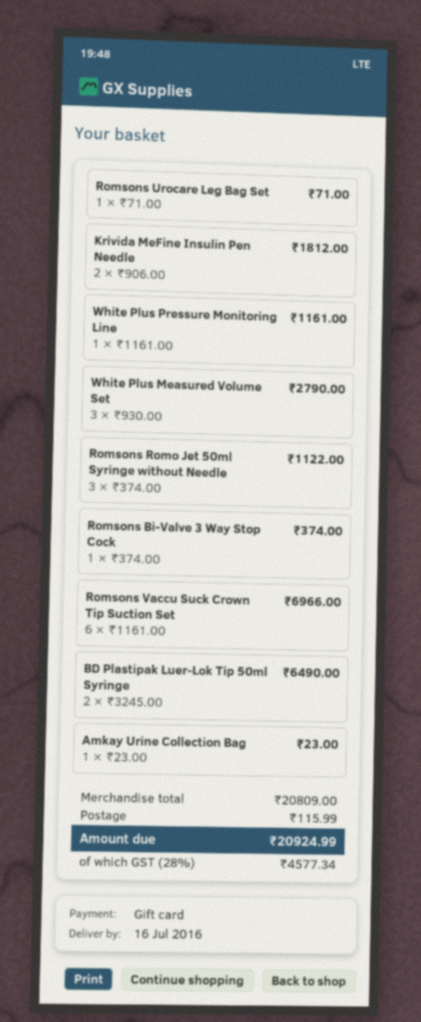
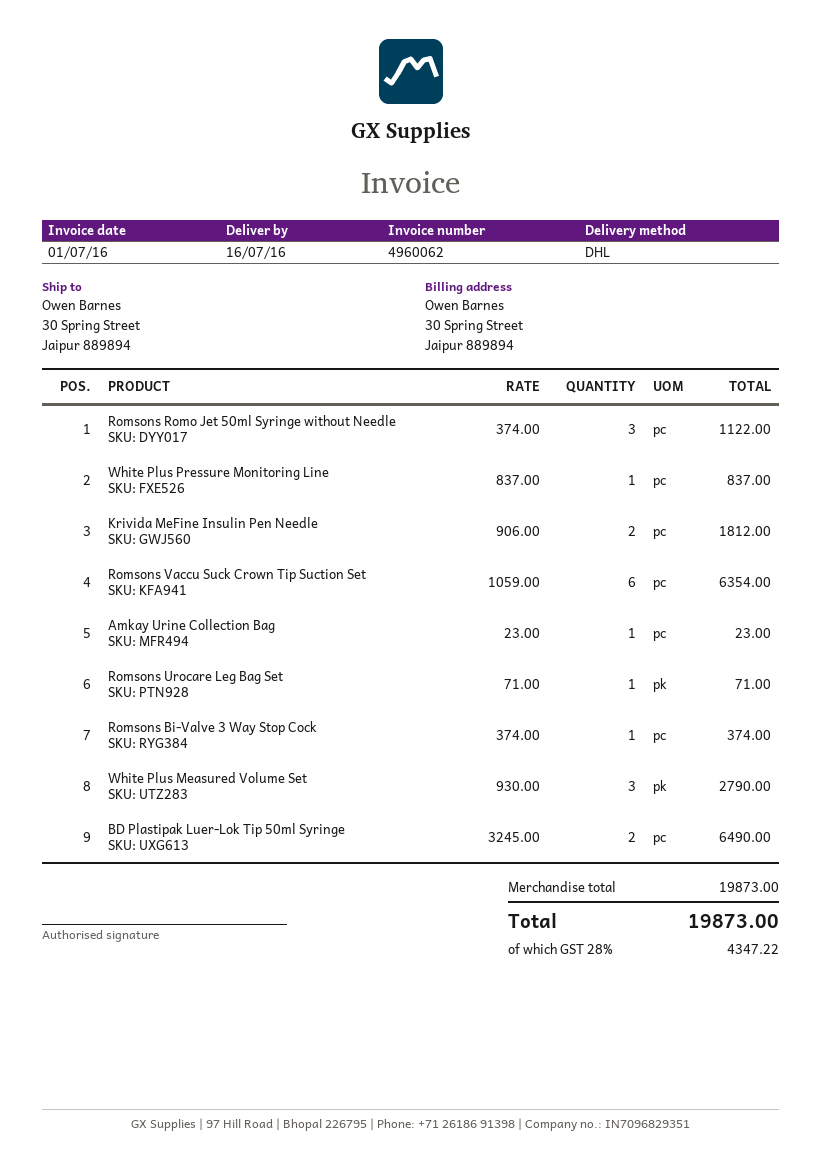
White Plus Pressure Monitoring Line: 1 x 1161.00 = 1161.00 -> 1 x 837.00 = 837.00
Romsons Vaccu Suck Crown Tip Suction Set: 6 x 1161.00 = 6966.00 -> 6 x 1059.00 = 6354.00
subtotal: 20809.00 -> 19873.00
shipping: 115.99 -> none
tax: 28% = 4577.34 -> 28% = 4347.22
total: 20924.99 -> 19873.00

